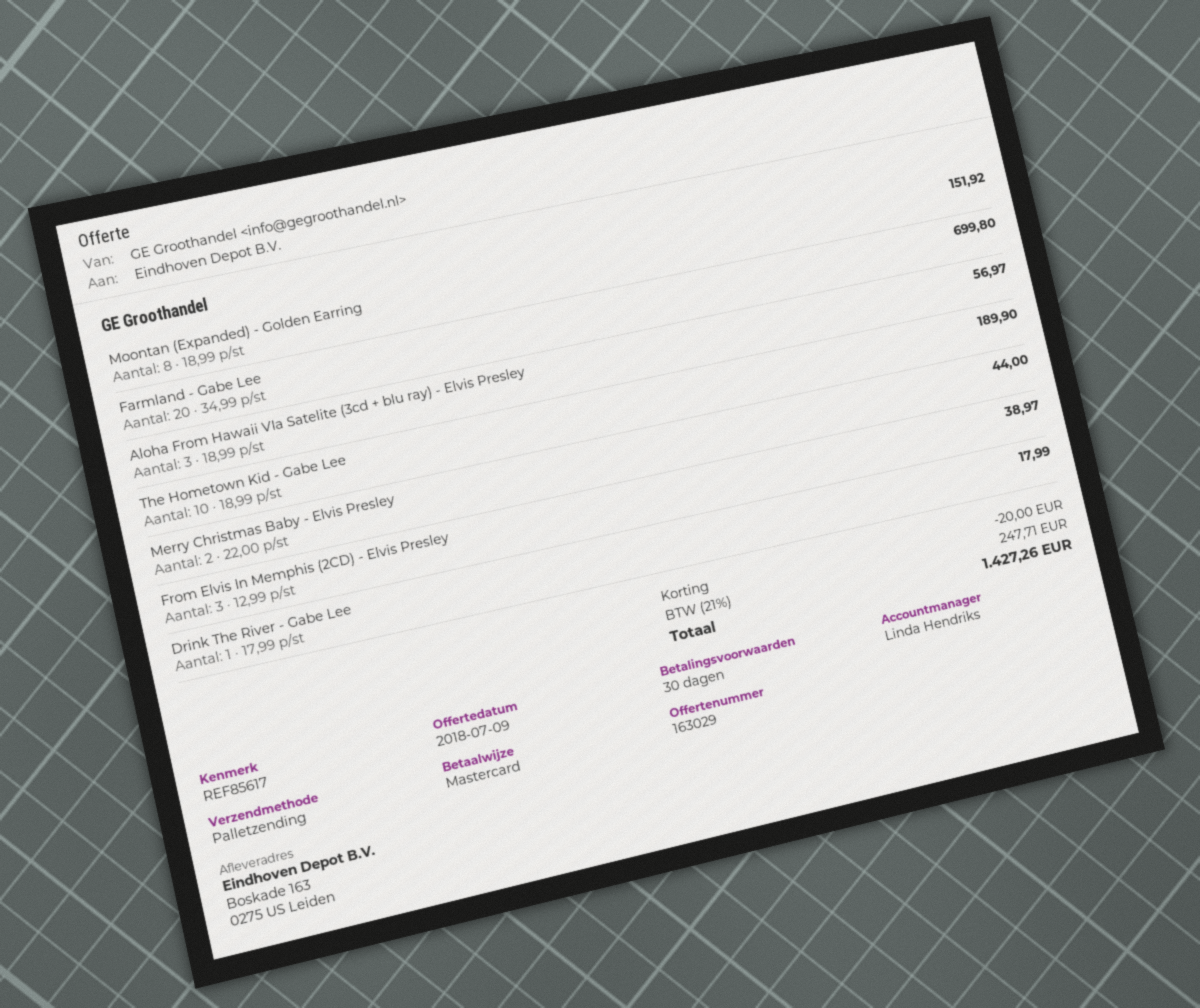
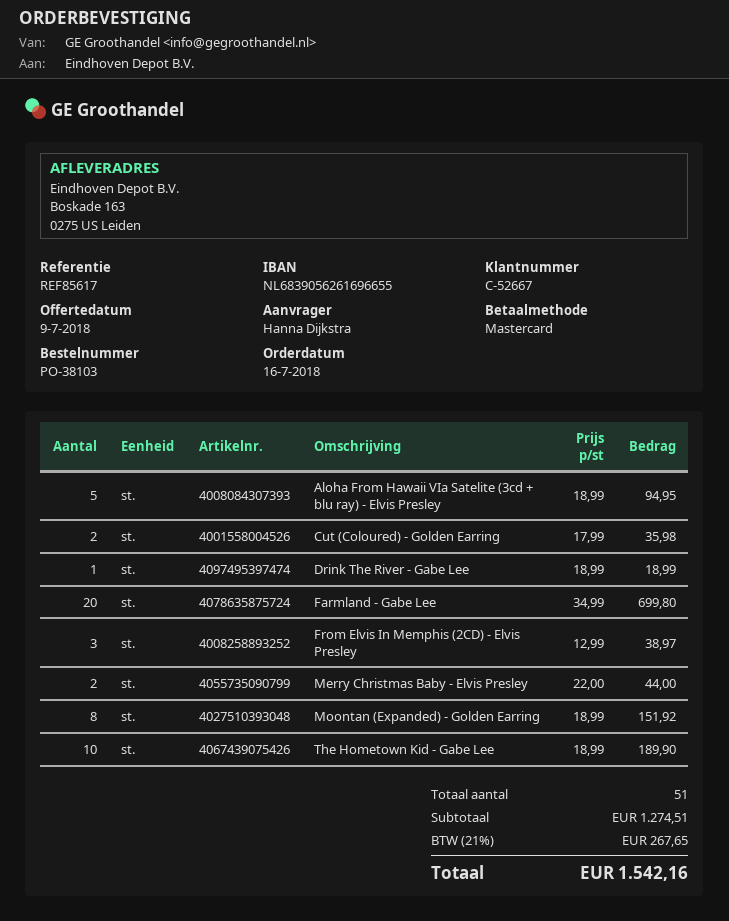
Aloha From Hawaii VIa Satelite (3cd + blu ray) - Elvis Presley: 3 x 18.99 = 56.97 -> 5 x 18.99 = 94.95
Drink The River - Gabe Lee: 1 x 17.99 = 17.99 -> 1 x 18.99 = 18.99
Cut (Coloured) - Golden Earring: none -> 2 x 17.99 = 35.98
discount: 20.00 -> none
tax: 21% = 247.71 -> 21% = 267.65
total: 1427.26 -> 1542.16

